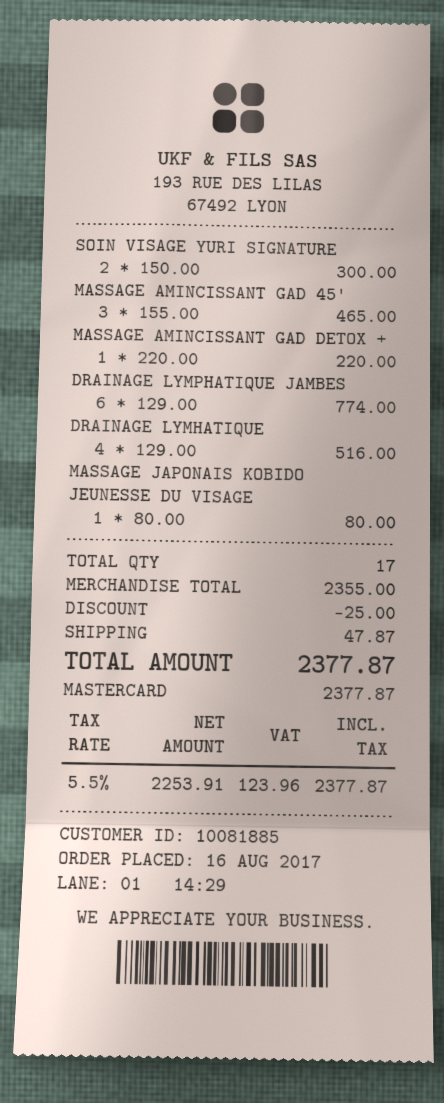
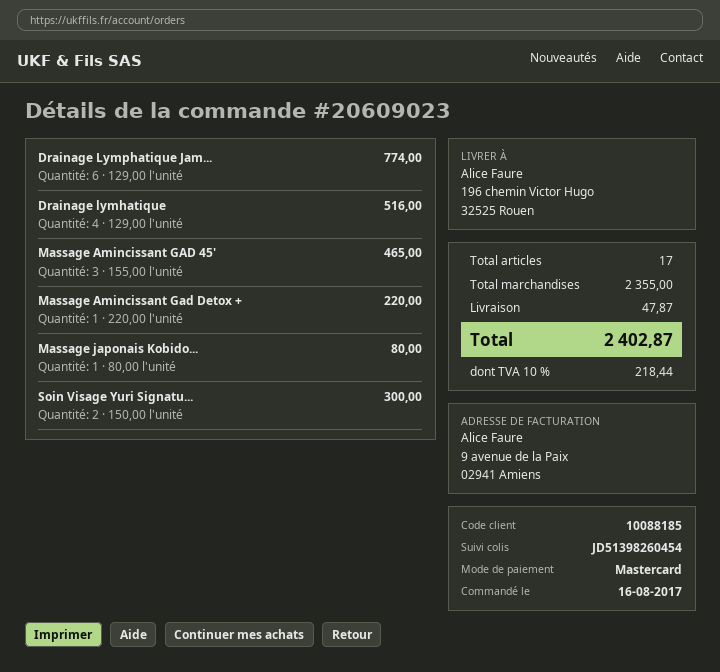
customer number: 10081885 -> 10088185
discount: 25.00 -> none
tax: 5.5% = 123.96 -> 10% = 218.44
total: 2377.87 -> 2402.87

